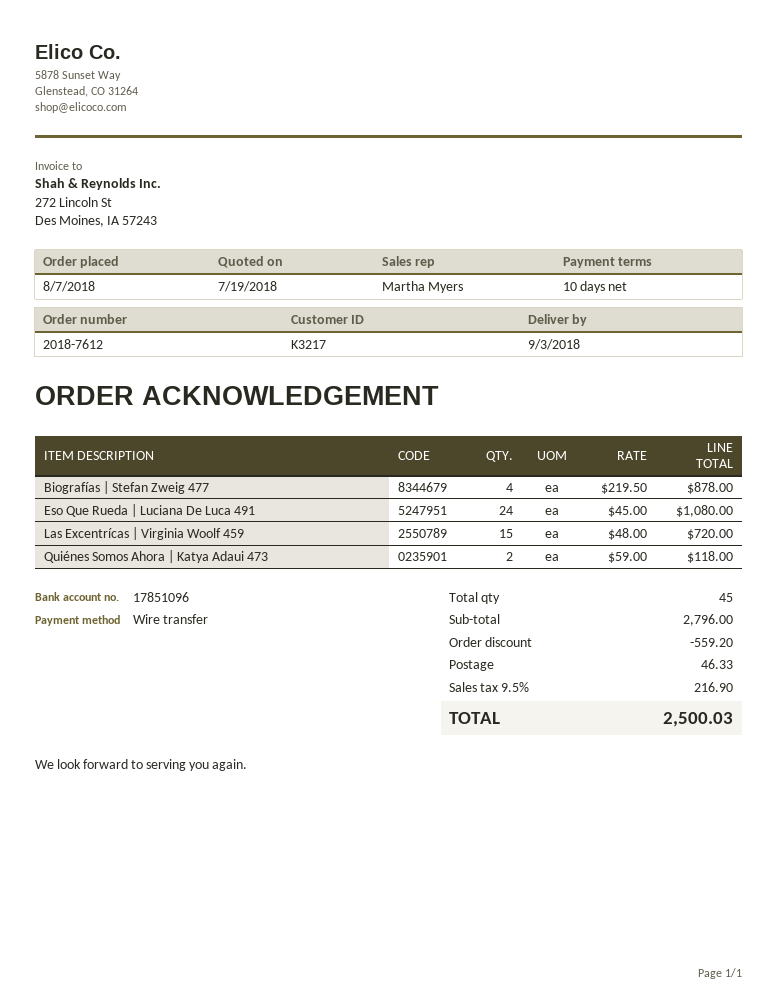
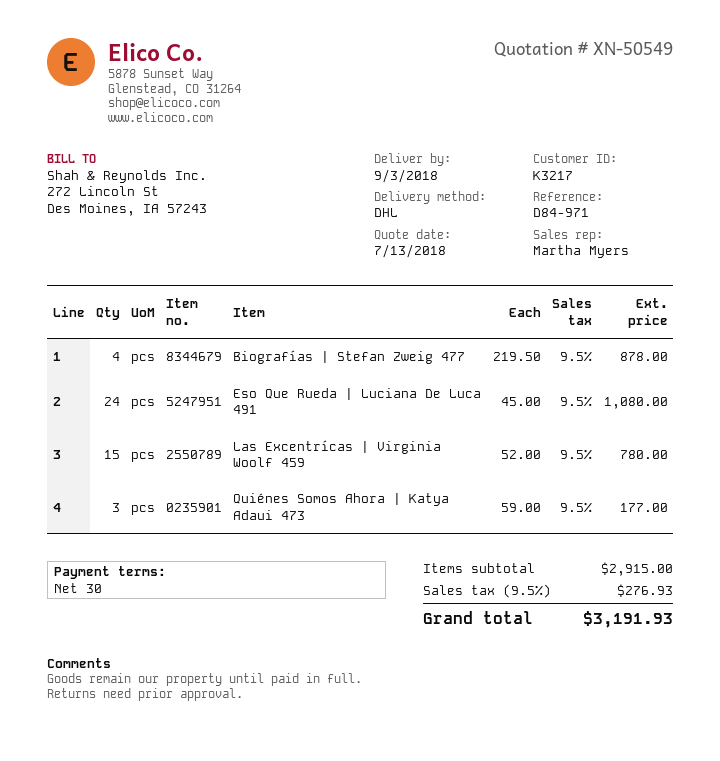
quote date: 2018-07-19 -> 2018-07-13
payment terms: 10 days -> 30 days
Las Excentrícas | Virginia Woolf 459: 15 x 48.00 = 720.00 -> 15 x 52.00 = 780.00
Quiénes Somos Ahora | Katya Adaui 473: 2 x 59.00 = 118.00 -> 3 x 59.00 = 177.00
subtotal: 2796.00 -> 2915.00
discount: 559.20 -> none
shipping: 46.33 -> none
tax: 9.5% = 216.90 -> 9.5% = 276.93
total: 2500.03 -> 3191.93

